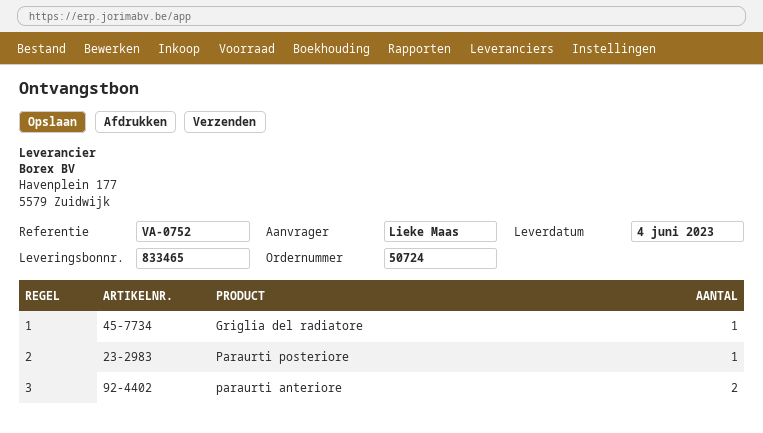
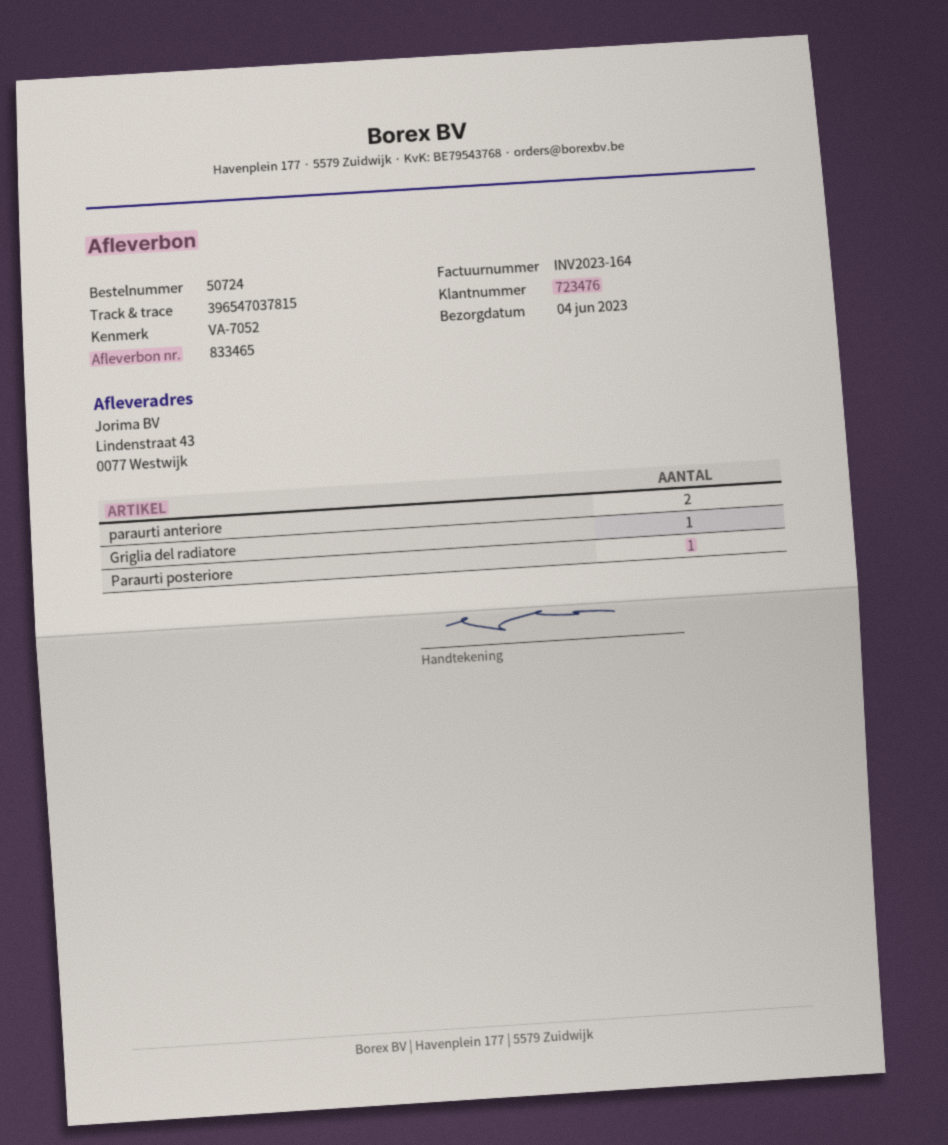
reference: VA-0752 -> VA-7052

